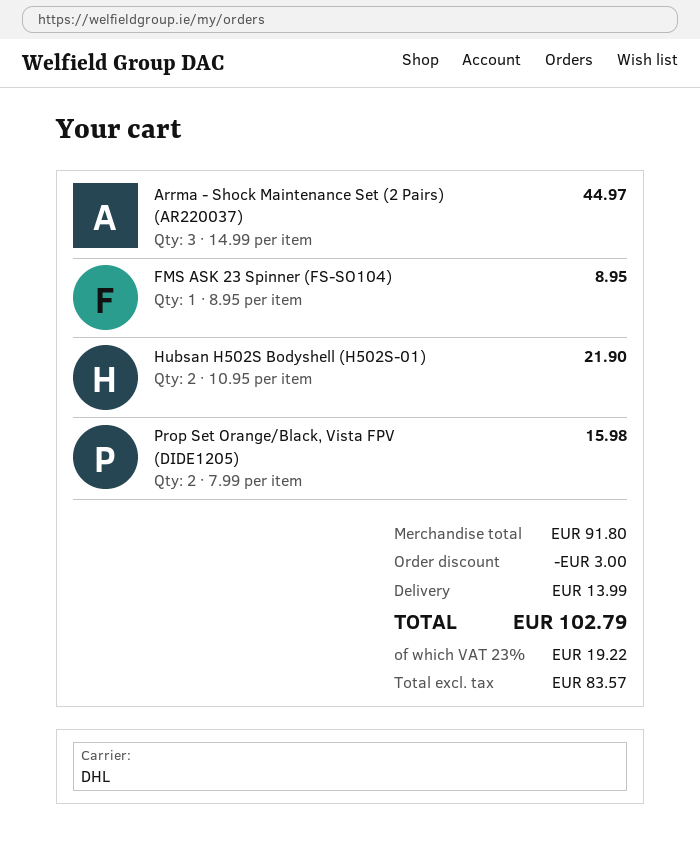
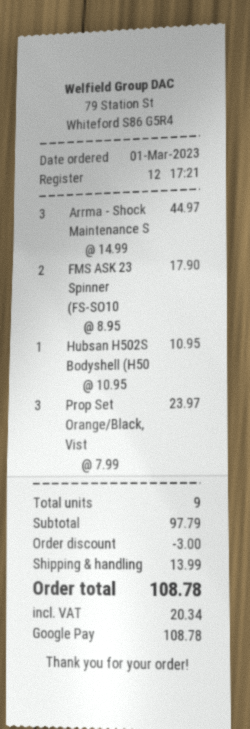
FMS ASK 23 Spinner (FS-SO104): 1 x 8.95 = 8.95 -> 2 x 8.95 = 17.90
Hubsan H502S Bodyshell (H502S-01): 2 x 10.95 = 21.90 -> 1 x 10.95 = 10.95
Prop Set Orange/Black, Vista FPV (DIDE1205): 2 x 7.99 = 15.98 -> 3 x 7.99 = 23.97
subtotal: 91.80 -> 97.79
tax: 19.22 -> 20.34
total: 102.79 -> 108.78

